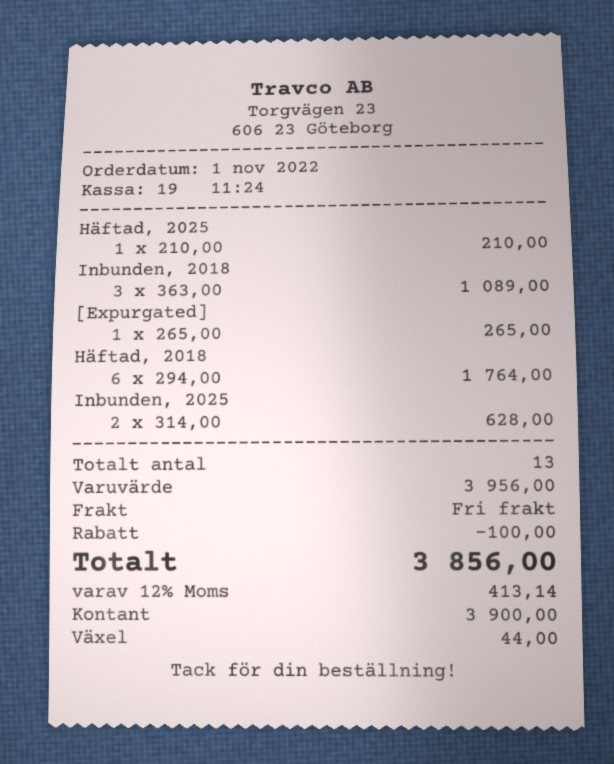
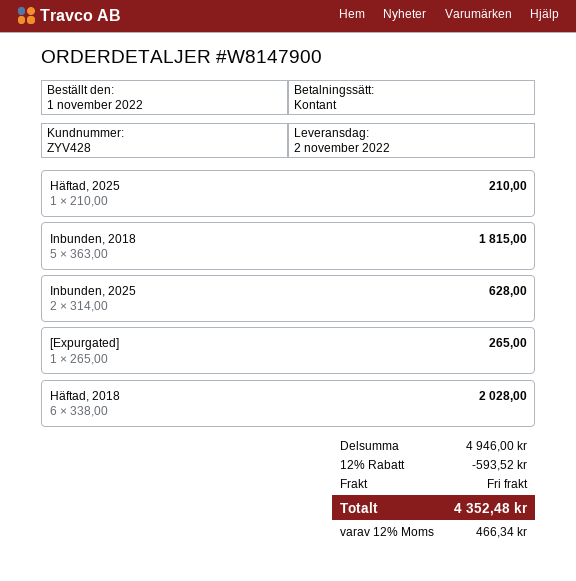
Inbunden, 2018: 3 x 363.00 = 1089.00 -> 5 x 363.00 = 1815.00
Häftad, 2018: 6 x 294.00 = 1764.00 -> 6 x 338.00 = 2028.00
subtotal: 3956.00 -> 4946.00
discount: 100.00 -> 593.52
tax: 12% = 413.14 -> 12% = 466.34
total: 3856.00 -> 4352.48

